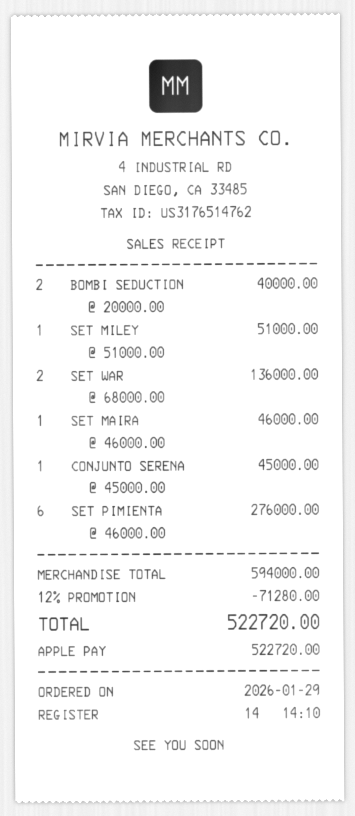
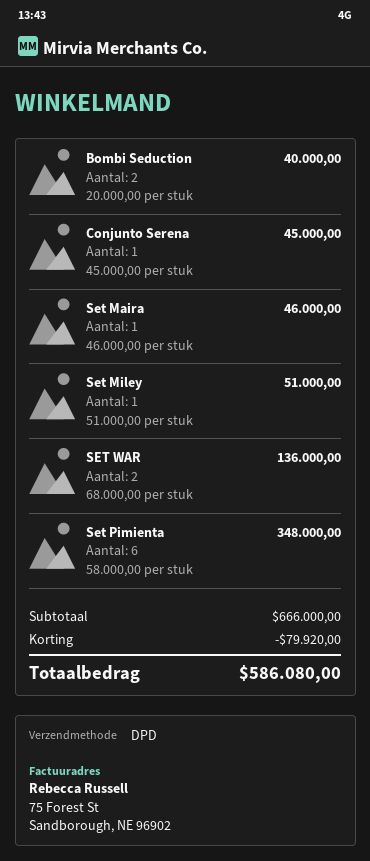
SET PIMIENTA: 6 x 46000.00 = 276000.00 -> 6 x 58000.00 = 348000.00
subtotal: 594000.00 -> 666000.00
discount: 71280.00 -> 79920.00
total: 522720.00 -> 586080.00

